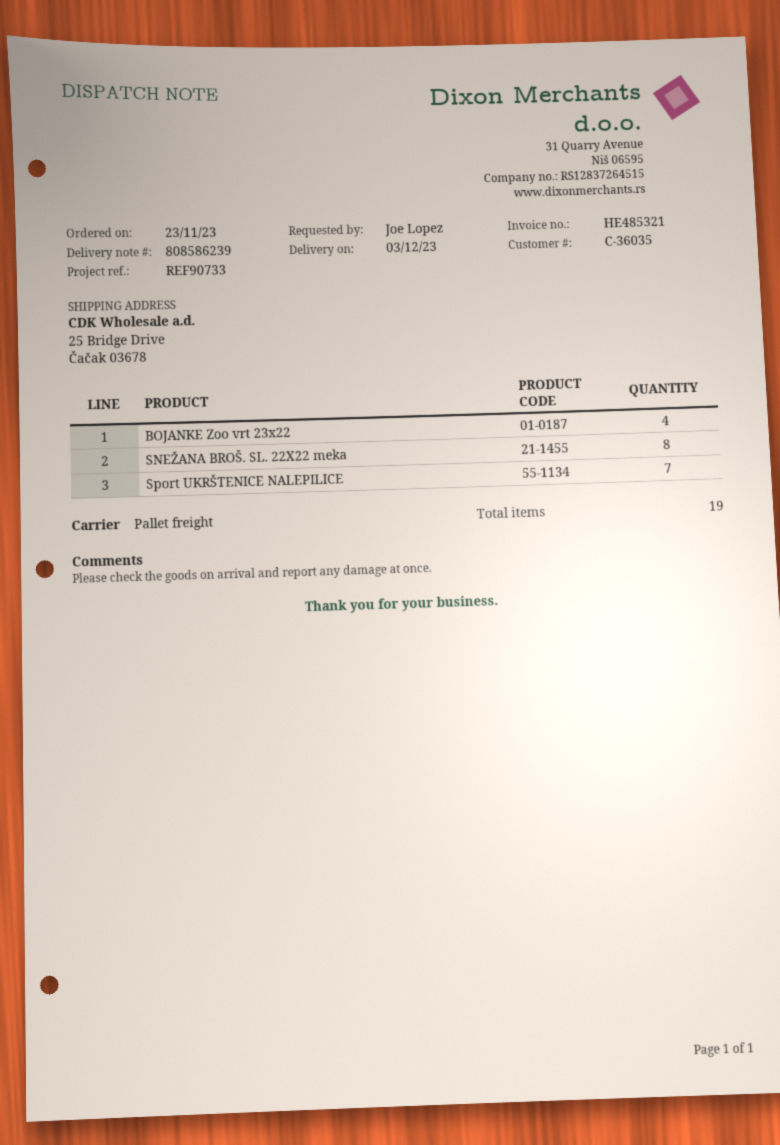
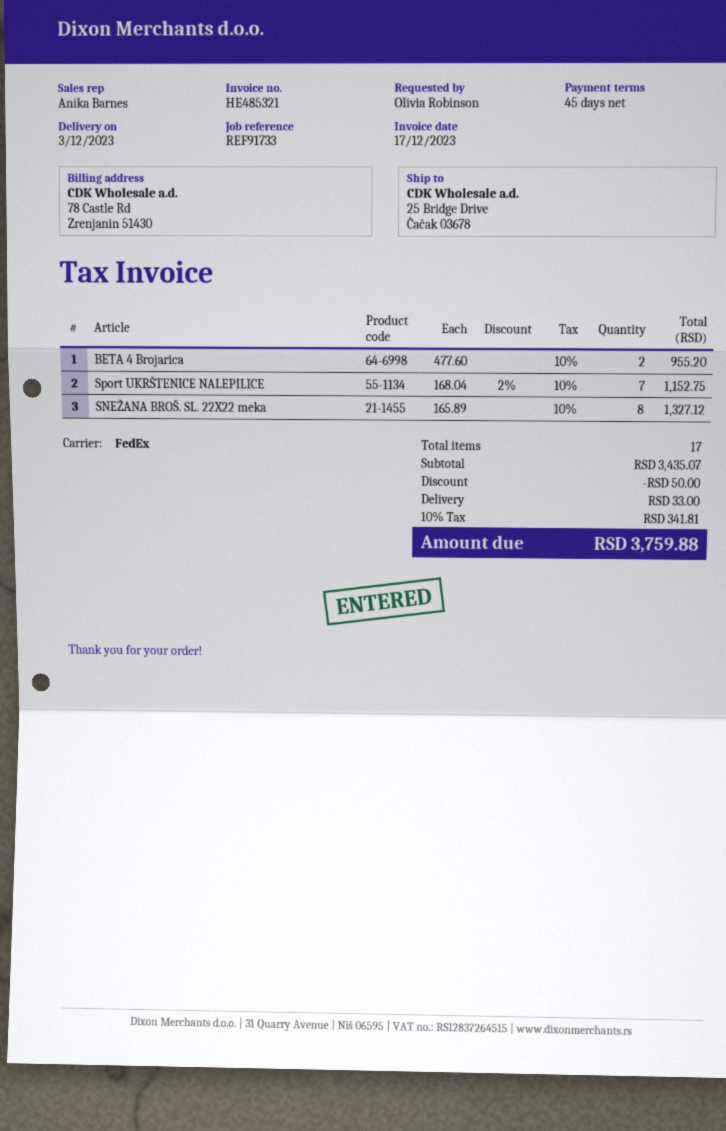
reference: REF90733 -> REF91733
ordered by: Joe Lopez -> Olivia Robinson
shipping method: pallet freight -> FedEx
BOJANKE Zoo vrt 23x22: 4 -> none
BETA 4 Brojarica: none -> 2
total quantity: 19 -> 17

